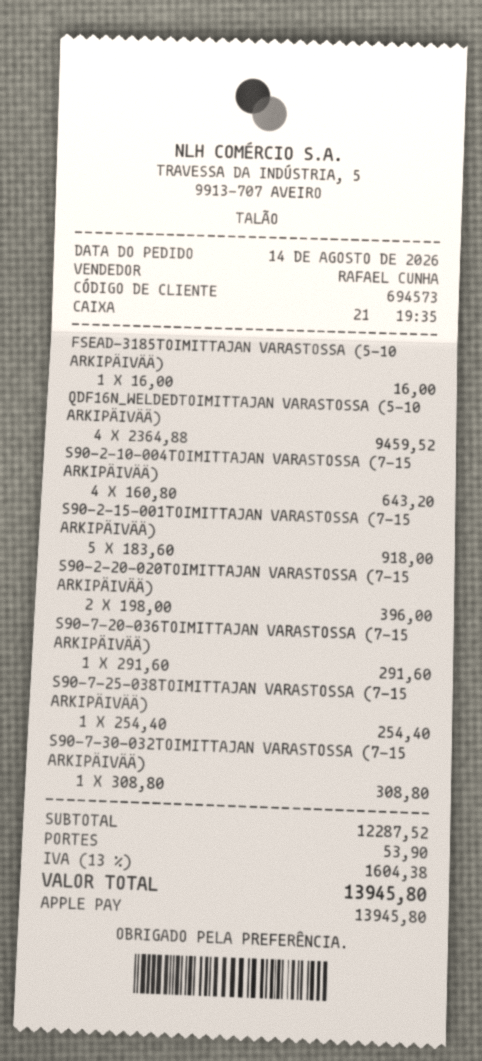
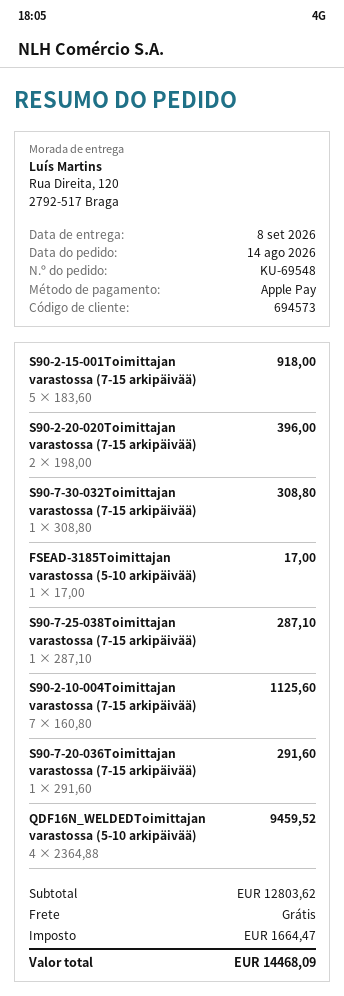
FSEAD-3185TOIMITTAJAN VARASTOSSA (5-10 ARKIPÄIVÄÄ): 1 x 16.00 = 16.00 -> 1 x 17.00 = 17.00
S90-2-10-004TOIMITTAJAN VARASTOSSA (7-15 ARKIPÄIVÄÄ): 4 x 160.80 = 643.20 -> 7 x 160.80 = 1125.60
S90-7-25-038TOIMITTAJAN VARASTOSSA (7-15 ARKIPÄIVÄÄ): 1 x 254.40 = 254.40 -> 1 x 287.10 = 287.10
subtotal: 12287.52 -> 12803.62
shipping: 53.90 -> 0.00
tax: 1604.38 -> 1664.47
total: 13945.80 -> 14468.09

